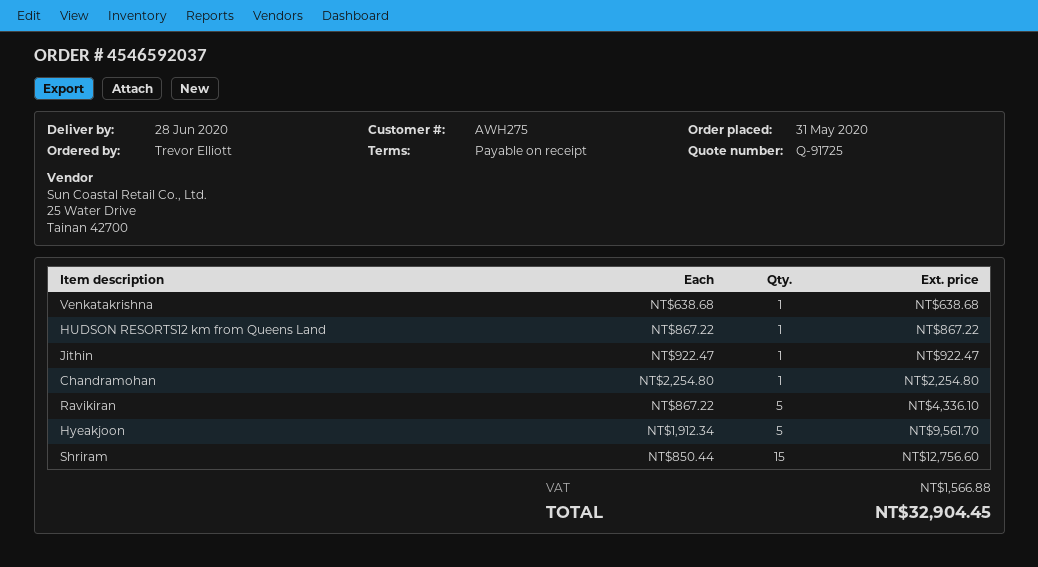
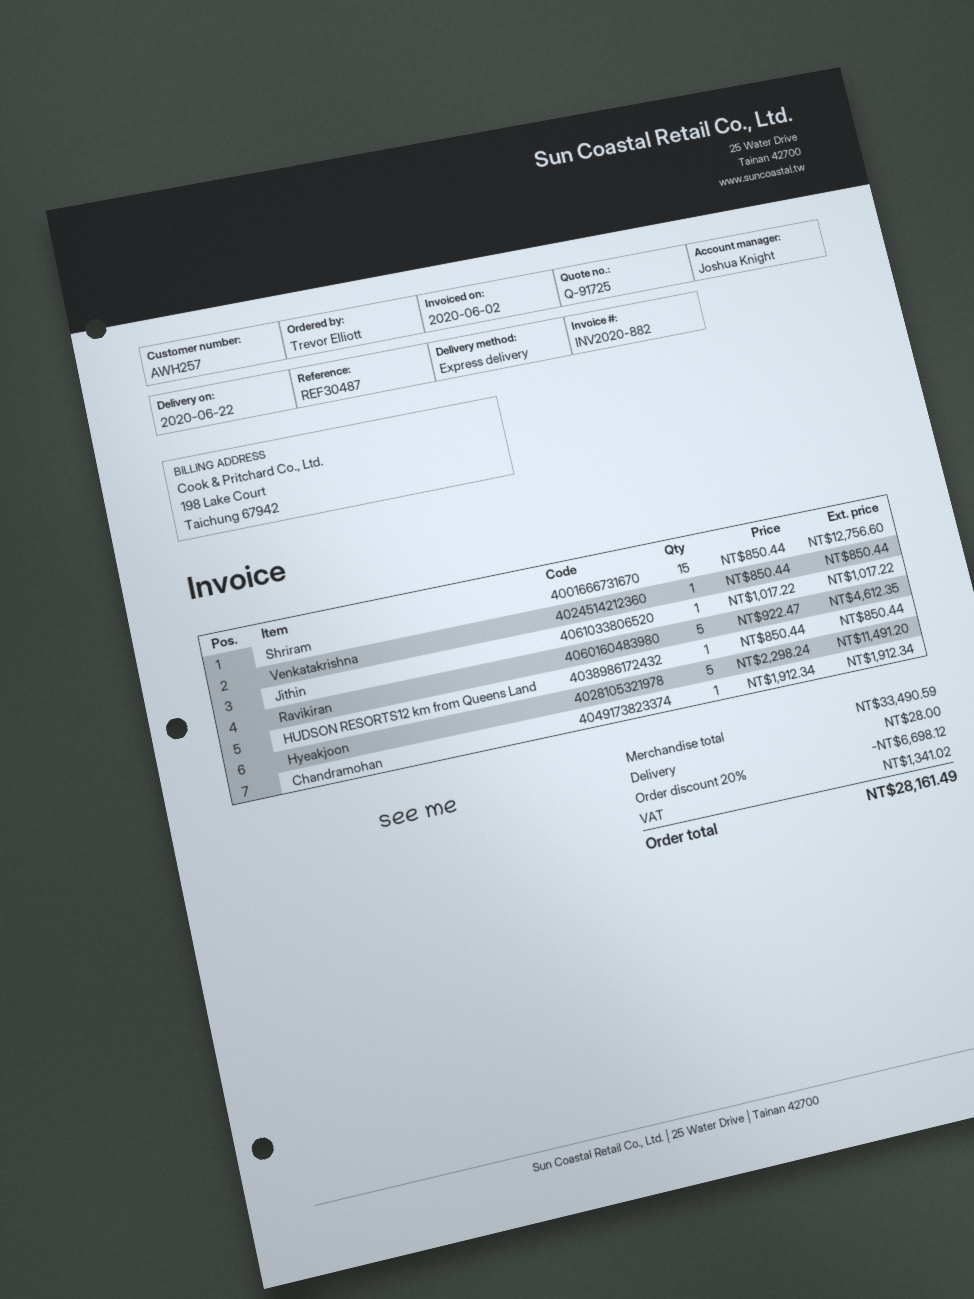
delivery date: 2020-06-28 -> 2020-06-22
customer number: AWH275 -> AWH257
Venkatakrishna: 1 x 638.68 = 638.68 -> 1 x 850.44 = 850.44
HUDSON RESORTS12 km from Queens Land: 1 x 867.22 = 867.22 -> 1 x 850.44 = 850.44
Jithin: 1 x 922.47 = 922.47 -> 1 x 1017.22 = 1017.22
Chandramohan: 1 x 2254.80 = 2254.80 -> 1 x 1912.34 = 1912.34
Ravikiran: 5 x 867.22 = 4336.10 -> 5 x 922.47 = 4612.35
Hyeakjoon: 5 x 1912.34 = 9561.70 -> 5 x 2298.24 = 11491.20
discount: none -> 20% = 6698.12
shipping: none -> 28.00
tax: 1566.88 -> 1341.02
total: 32904.45 -> 28161.49

